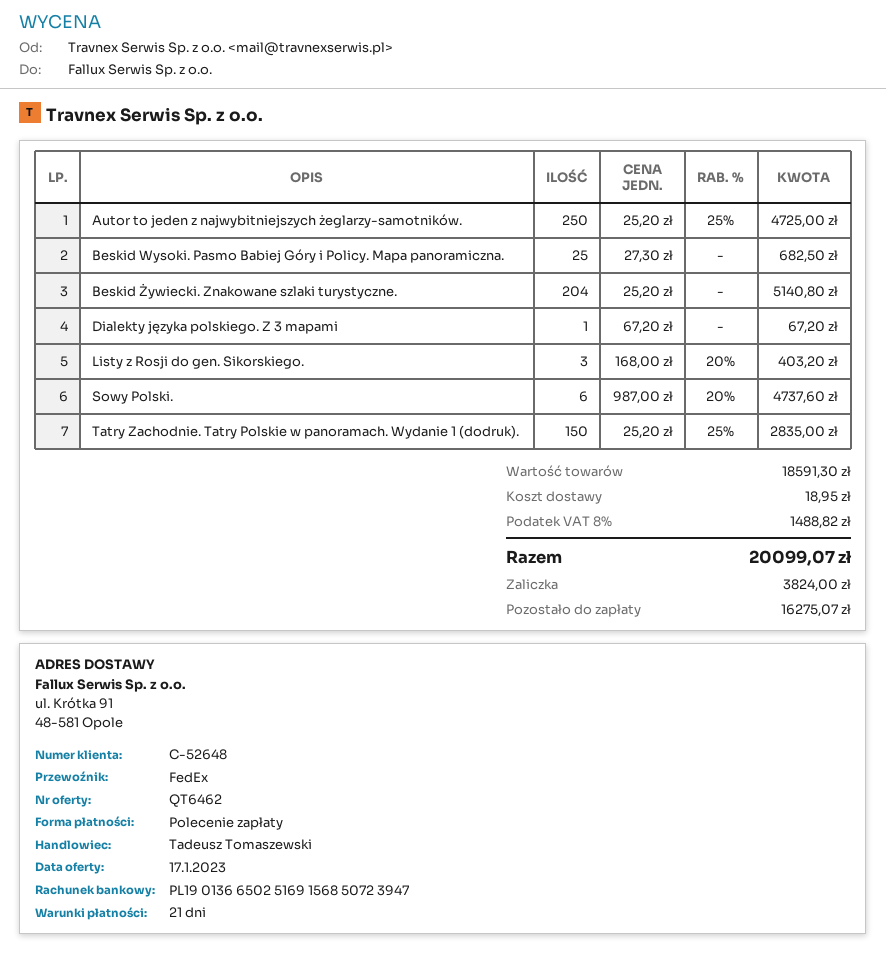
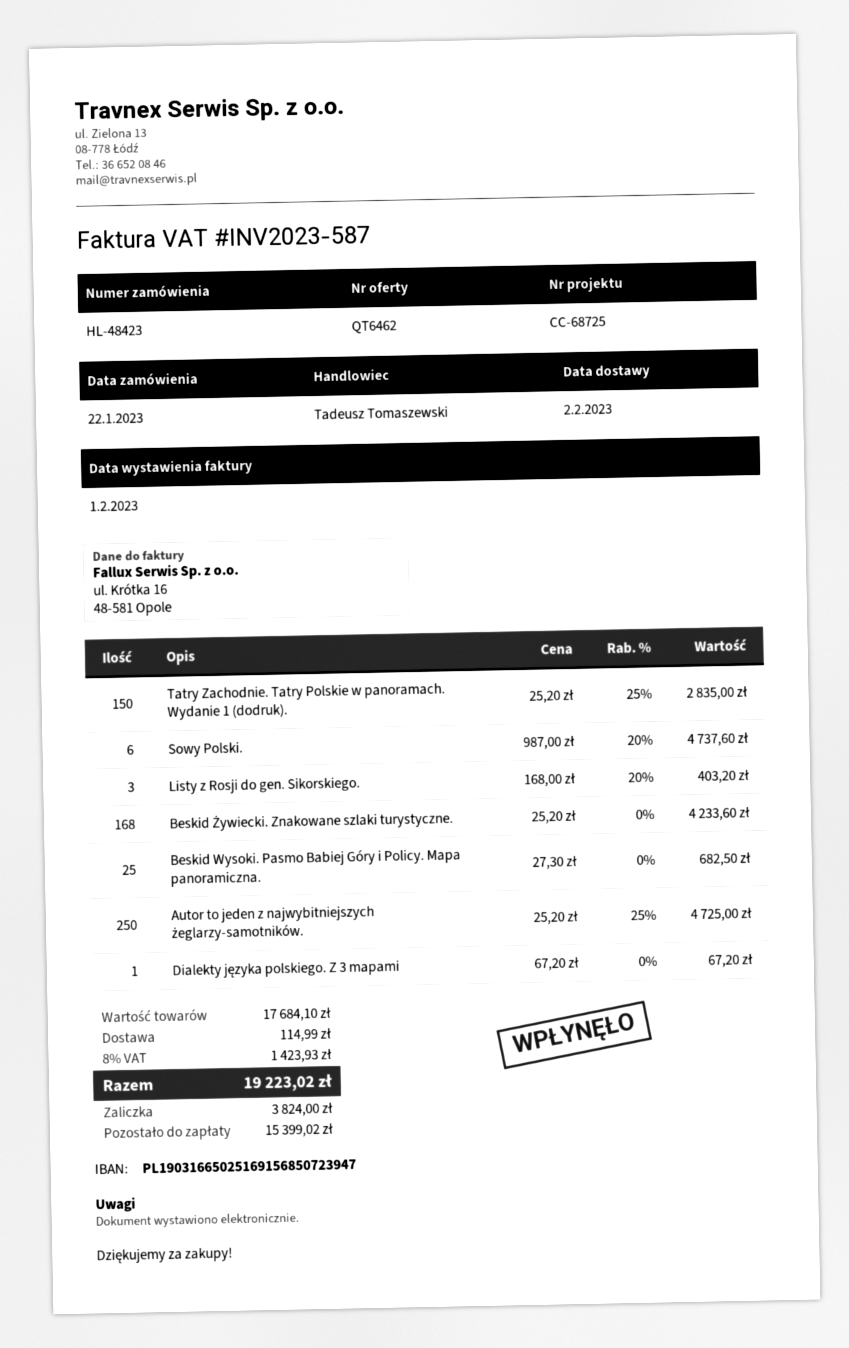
bank account: PL19013665025169156850723947 -> PL19031665025169156850723947
Beskid Żywiecki. Znakowane szlaki turystyczne.: 204 x 25.20 = 5140.80 -> 168 x 25.20 = 4233.60
subtotal: 18591.30 -> 17684.10
shipping: 18.95 -> 114.99
tax: 8% = 1488.82 -> 8% = 1423.93
total: 20099.07 -> 19223.02
balance: 16275.07 -> 15399.02

